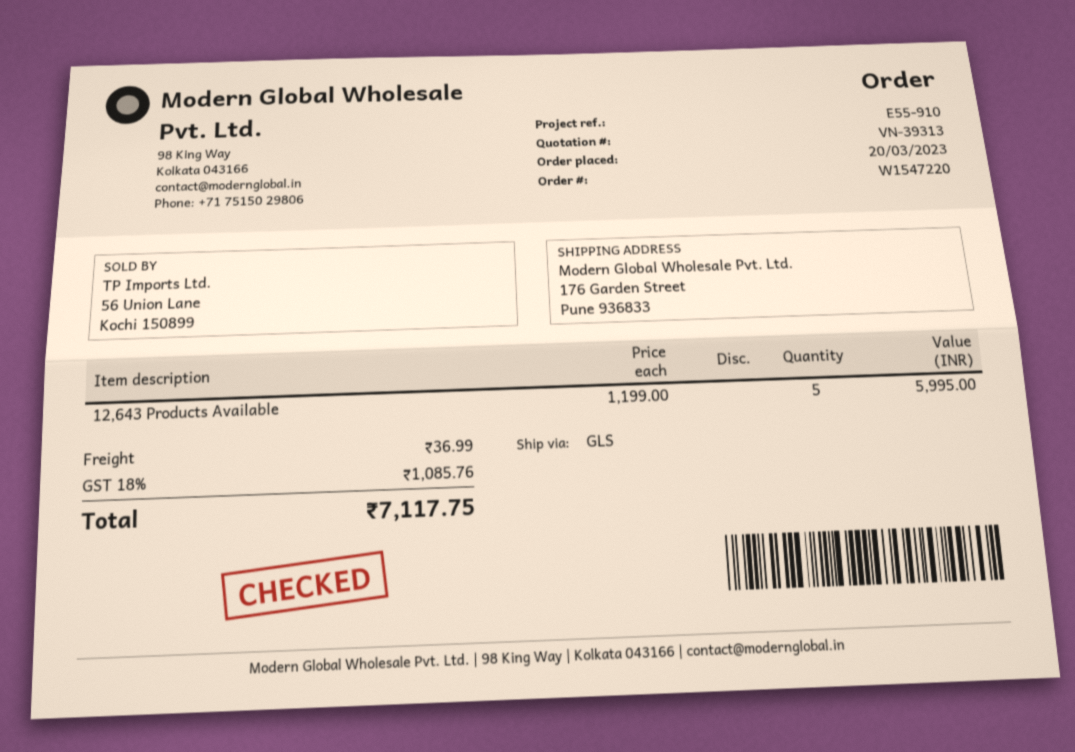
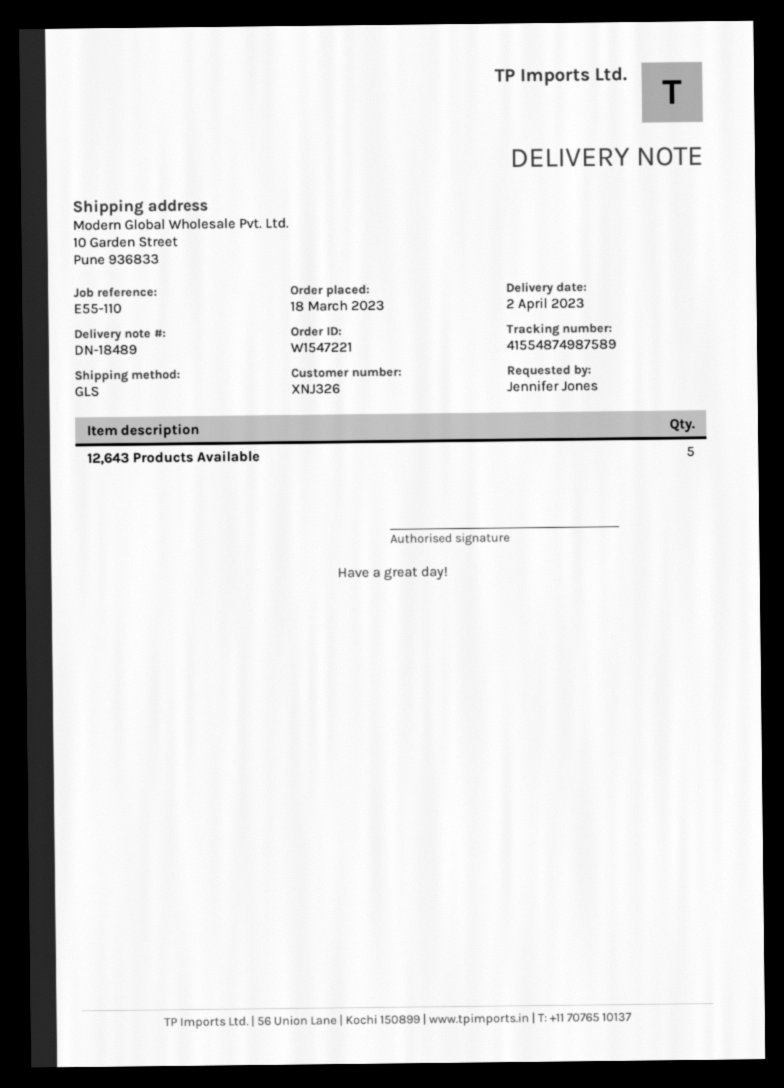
order number: W1547220 -> W1547221
order date: 2023-03-20 -> 2023-03-18
reference: E55-910 -> E55-110
ship to: 176 Garden Street, Pune 936833 -> 10 Garden Street, Pune 936833

